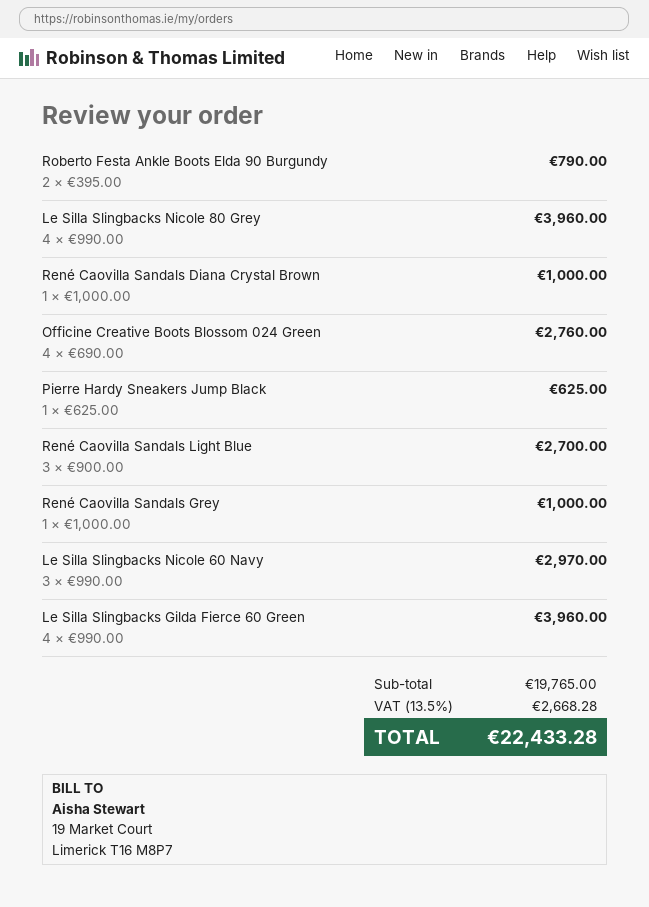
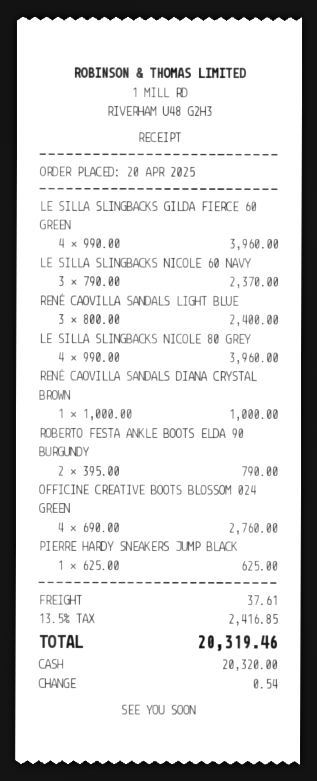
René Caovilla Sandals Light Blue: 3 x 900.00 = 2700.00 -> 3 x 800.00 = 2400.00
René Caovilla Sandals Grey: 1 x 1000.00 = 1000.00 -> none
Le Silla Slingbacks Nicole 60 Navy: 3 x 990.00 = 2970.00 -> 3 x 790.00 = 2370.00
shipping: none -> 37.61
tax: 13.5% = 2668.28 -> 13.5% = 2416.85
total: 22433.28 -> 20319.46

